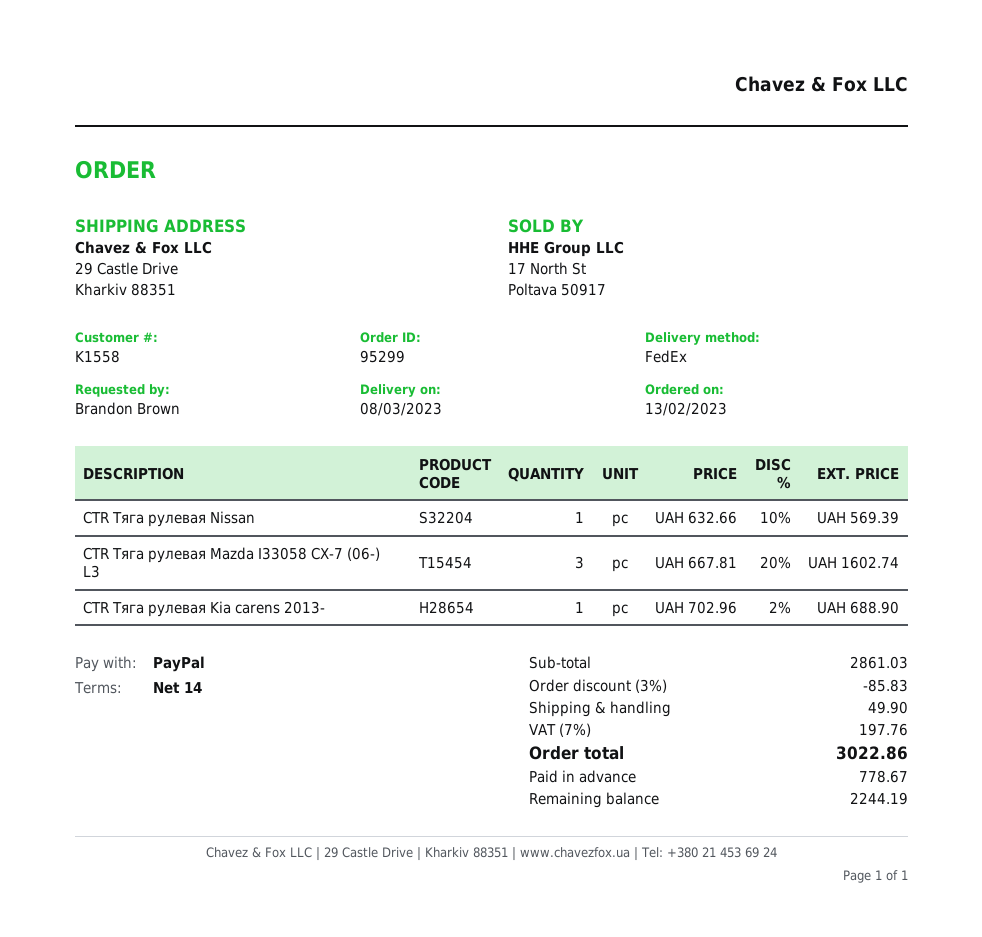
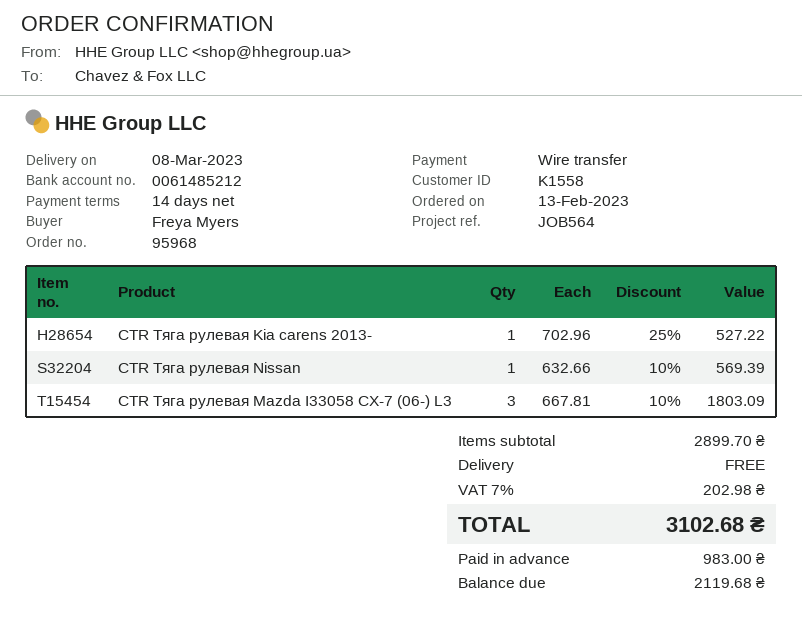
order number: 95299 -> 95968
ordered by: Brandon Brown -> Freya Myers
payment method: PayPal -> bank transfer
CTR Тяга рулевая Mazda I33058 CX-7 (06-) L3: 3 x 667.81 - 20% = 1602.74 -> 3 x 667.81 - 10% = 1803.09
CTR Тяга рулевая Kia carens 2013-: 1 x 702.96 - 2% = 688.90 -> 1 x 702.96 - 25% = 527.22
subtotal: 2861.03 -> 2899.70
discount: 3% = 85.83 -> none
shipping: 49.90 -> 0.00
tax: 7% = 197.76 -> 7% = 202.98
total: 3022.86 -> 3102.68
deposit: 778.67 -> 983.00
balance: 2244.19 -> 2119.68

